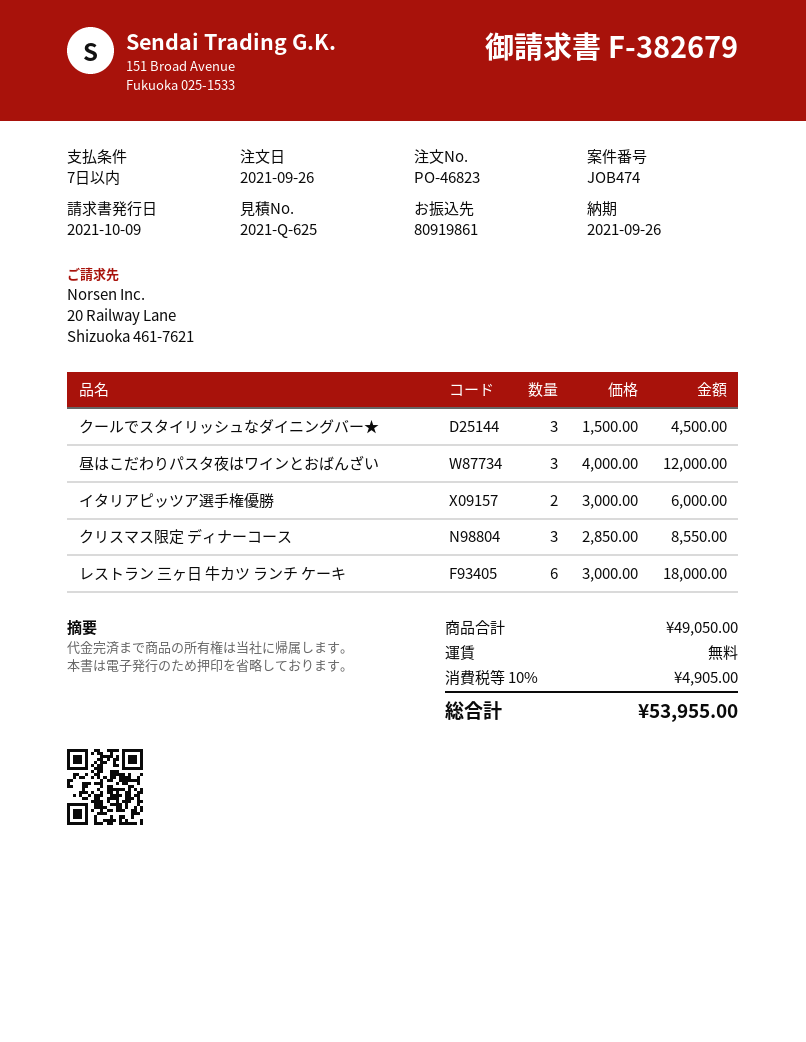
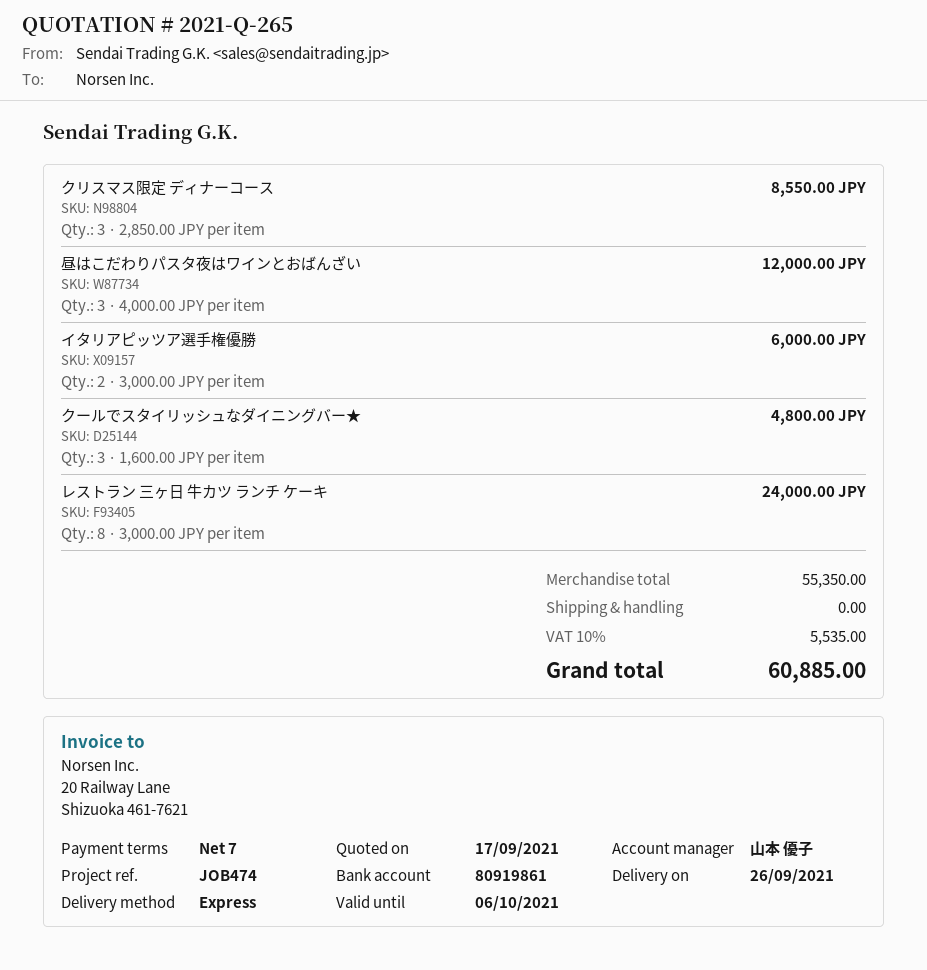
quote number: 2021-Q-625 -> 2021-Q-265
クールでスタイリッシュなダイニングバー★: 3 x 1500.00 = 4500.00 -> 3 x 1600.00 = 4800.00
レストラン 三ヶ日 牛カツ ランチ ケーキ: 6 x 3000.00 = 18000.00 -> 8 x 3000.00 = 24000.00
subtotal: 49050.00 -> 55350.00
tax: 10% = 4905.00 -> 10% = 5535.00
total: 53955.00 -> 60885.00

